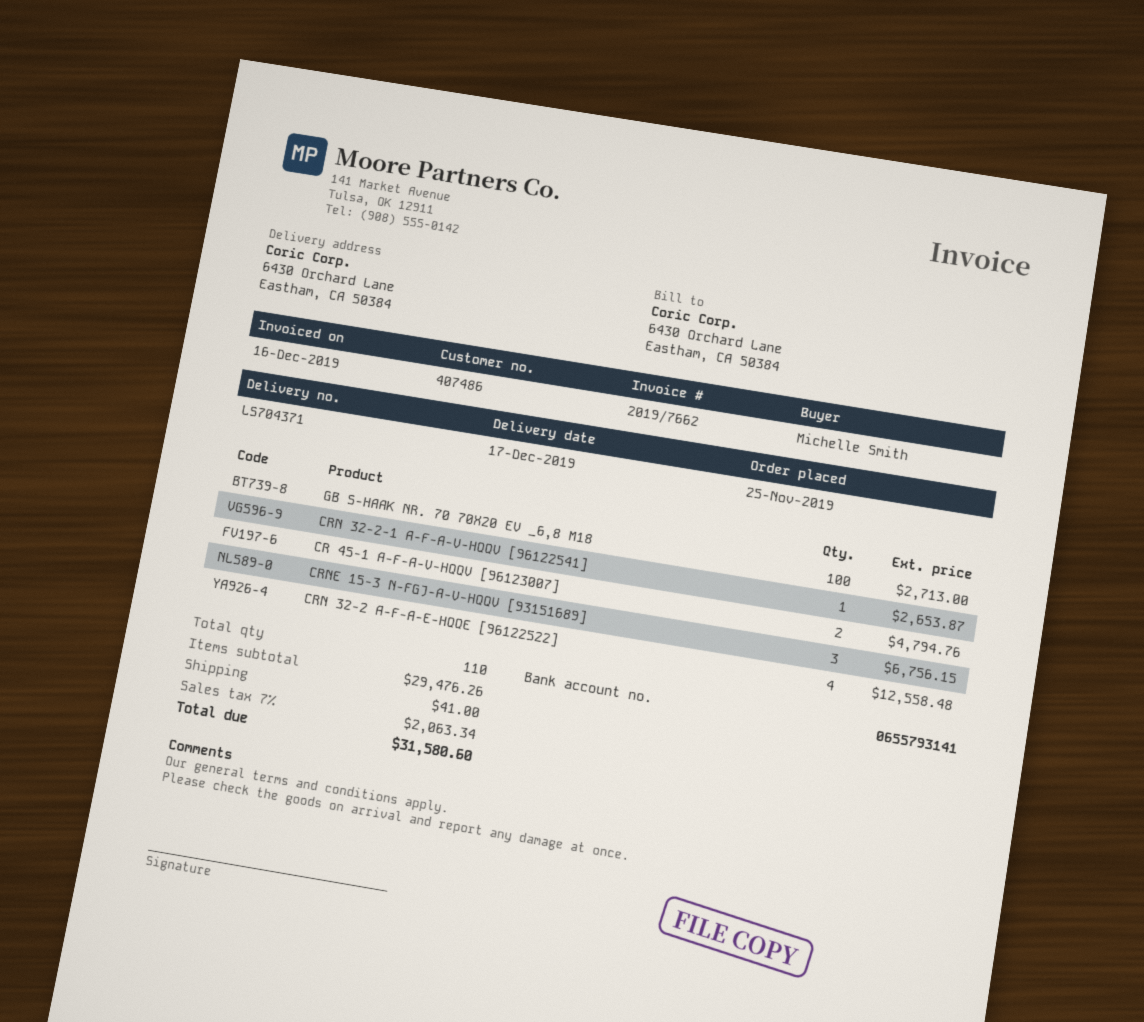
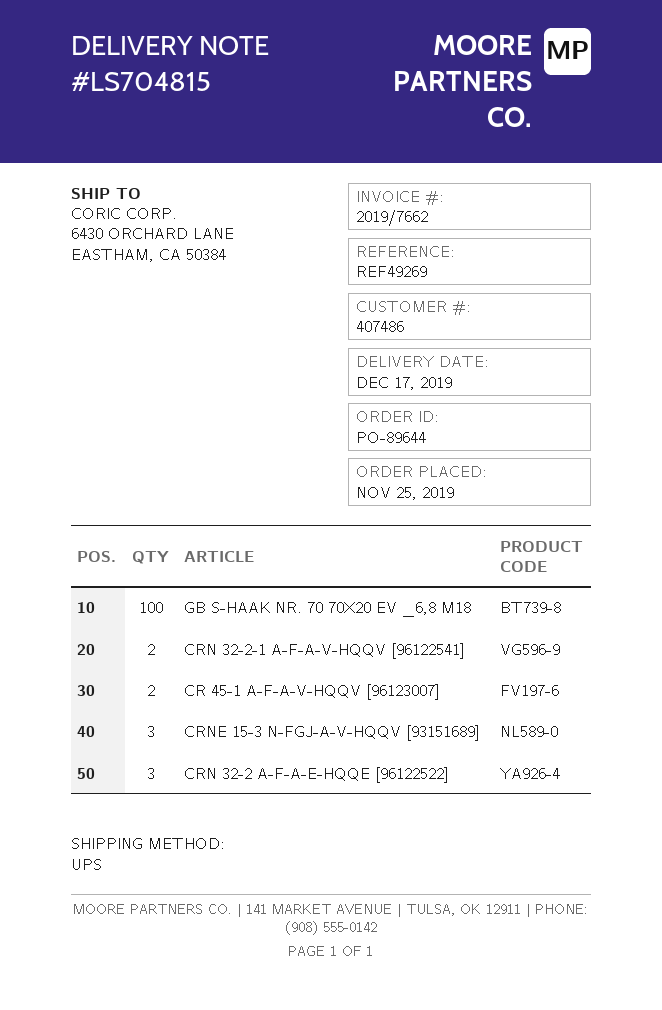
delivery note number: LS704371 -> LS704815
CRN 32-2-1 A-F-A-V-HQQV [96122541]: 1 -> 2
CRN 32-2 A-F-A-E-HQQE [96122522]: 4 -> 3

